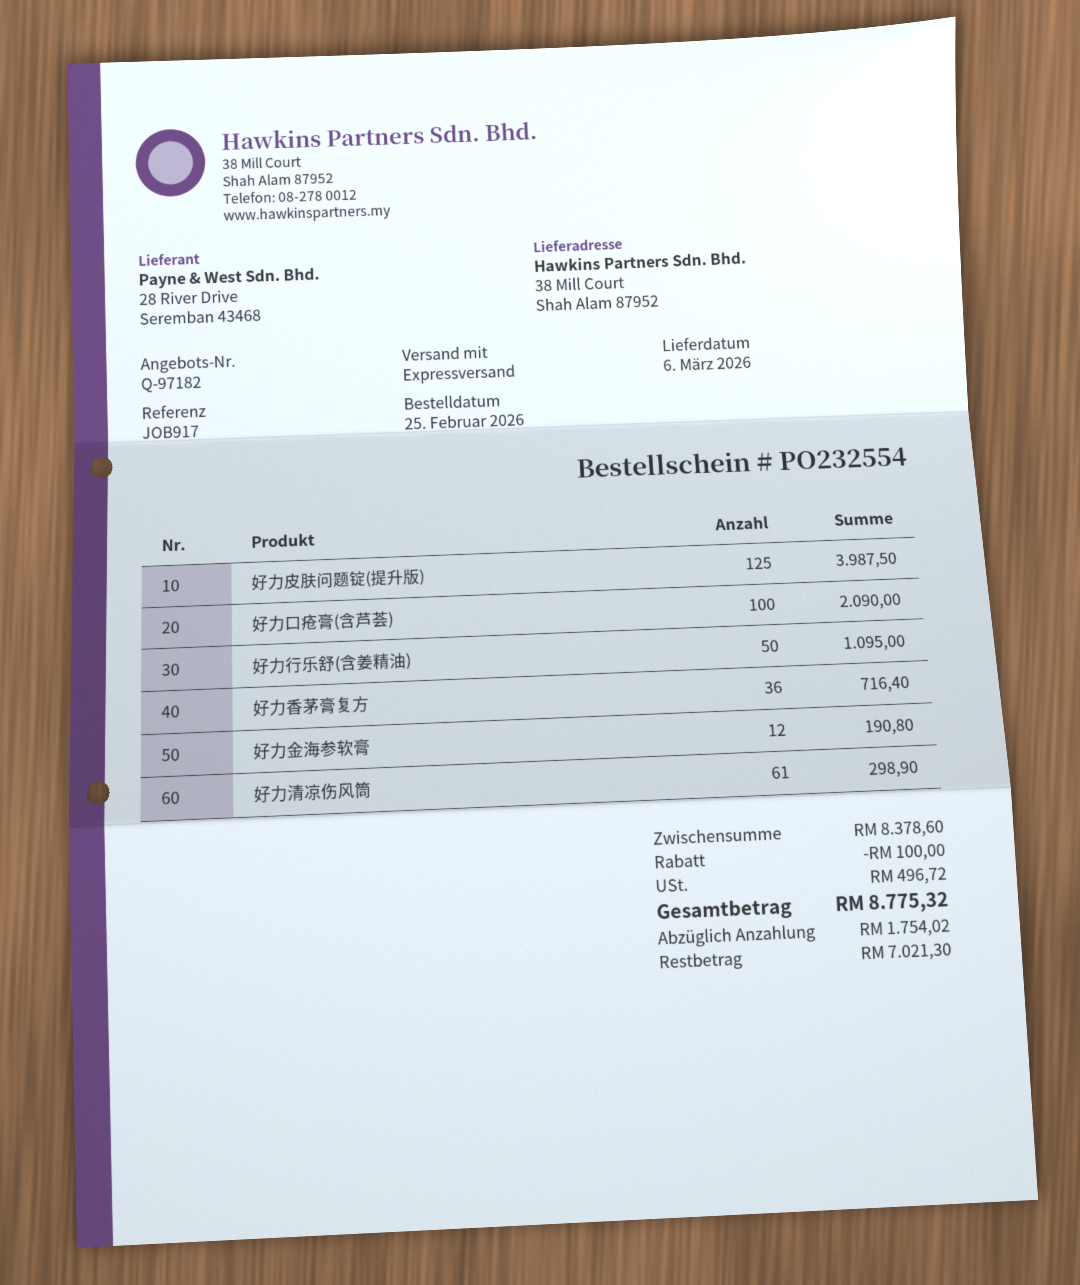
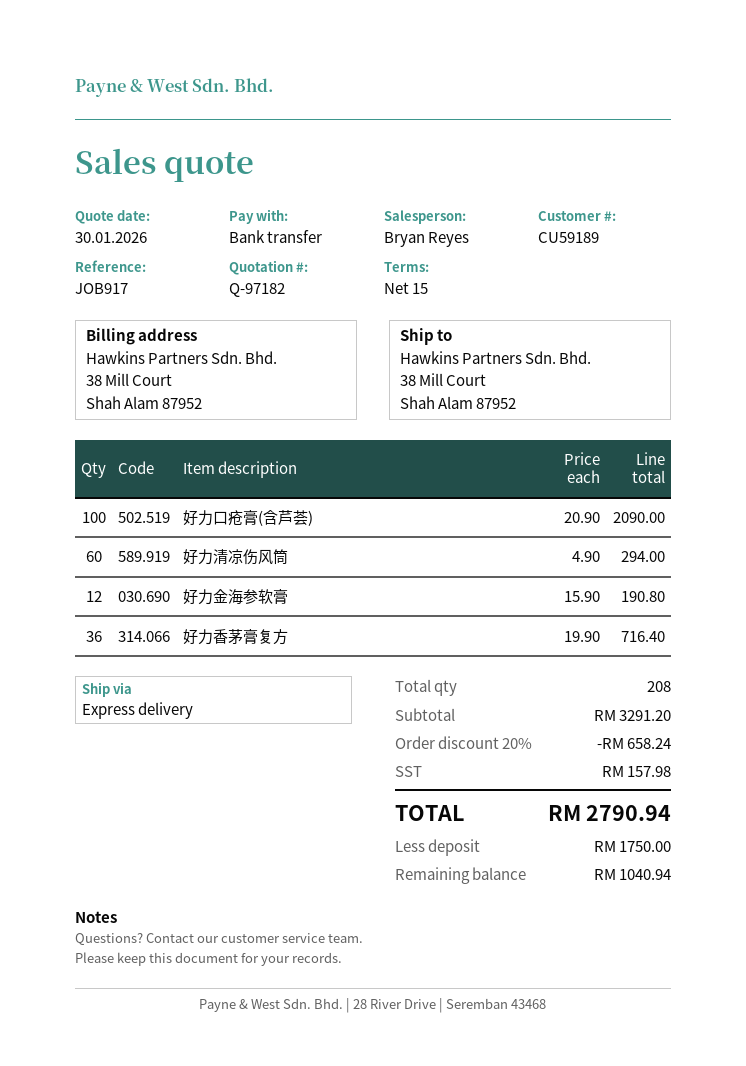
好力皮肤问题锭(提升版): 125 for 3987.50 -> none
好力行乐舒(含姜精油): 50 for 1095.00 -> none
好力清凉伤风筒: 61 for 298.90 -> 60 for 294.00
subtotal: 8378.60 -> 3291.20
discount: 100.00 -> 658.24
tax: 496.72 -> 157.98
total: 8775.32 -> 2790.94
deposit: 1754.02 -> 1750.00
balance: 7021.30 -> 1040.94

